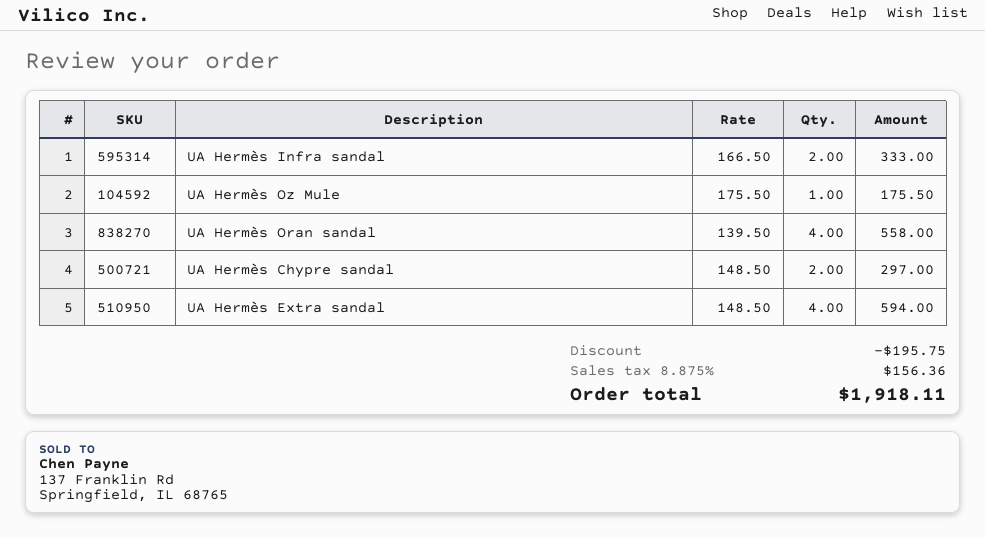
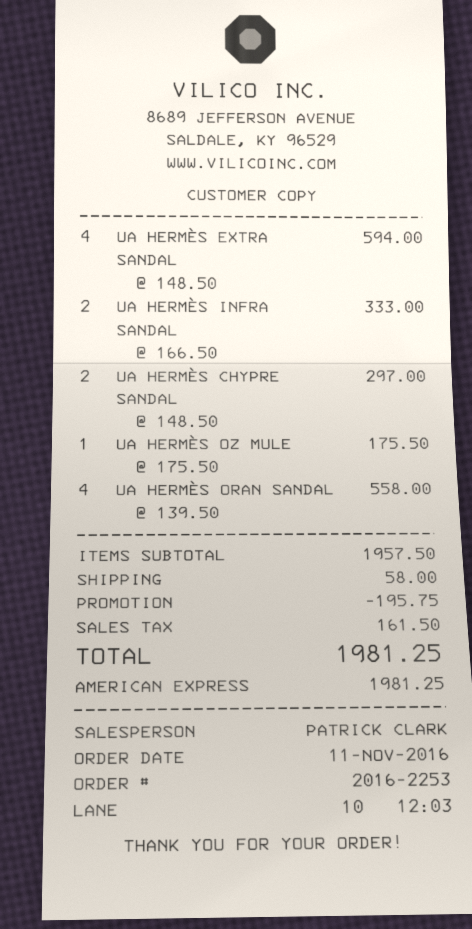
shipping: none -> 58.00
tax: 156.36 -> 161.50
total: 1918.11 -> 1981.25

